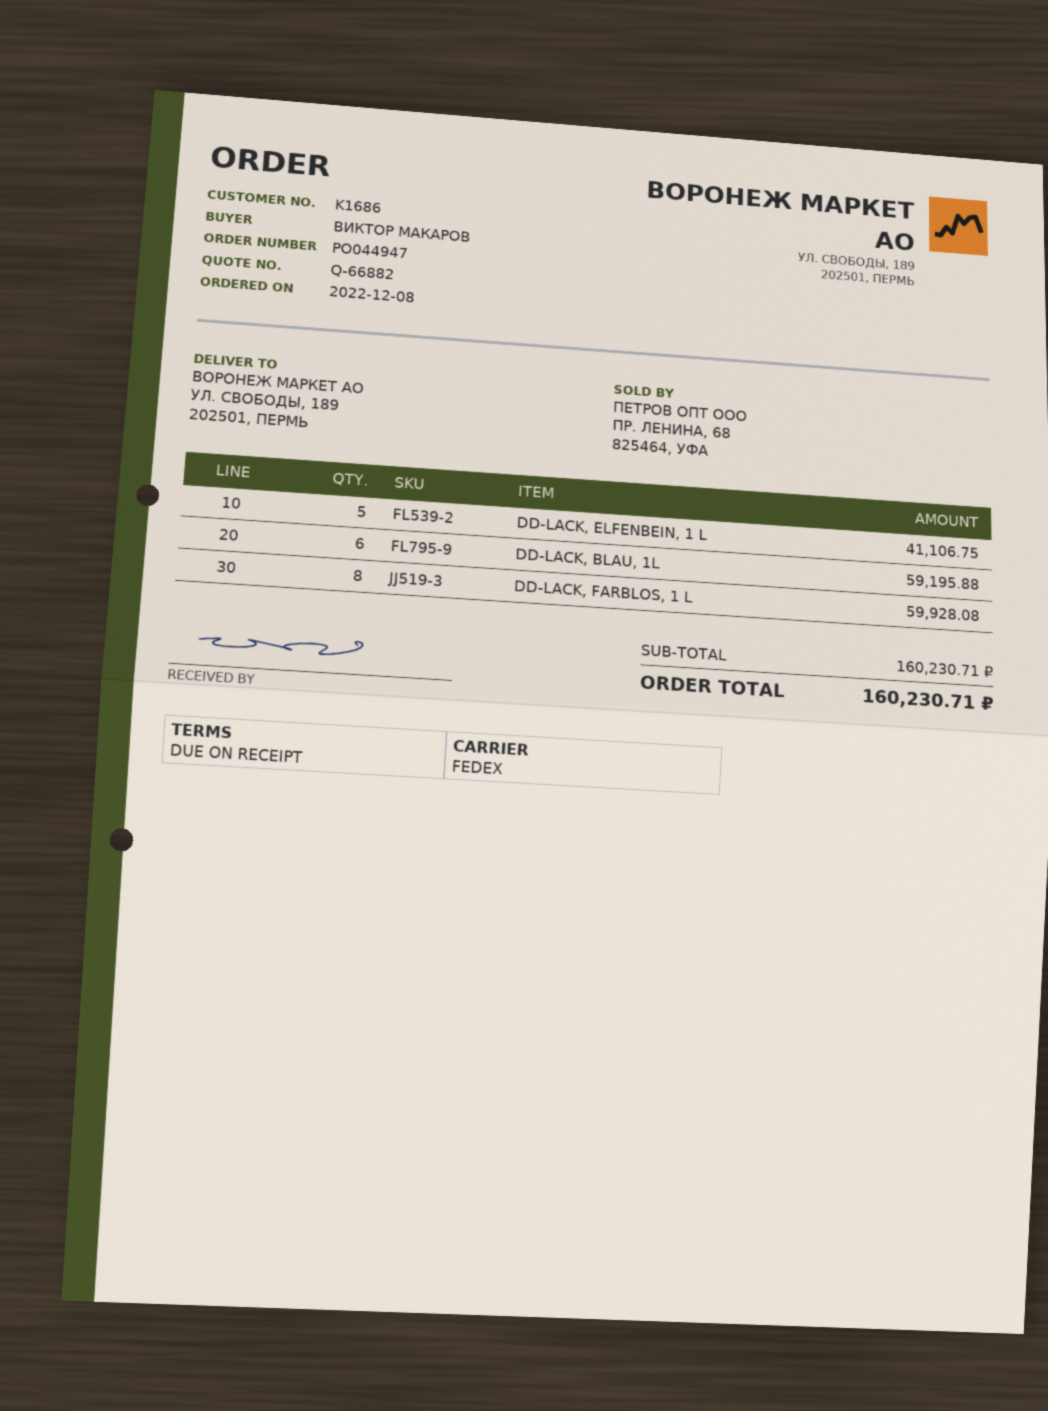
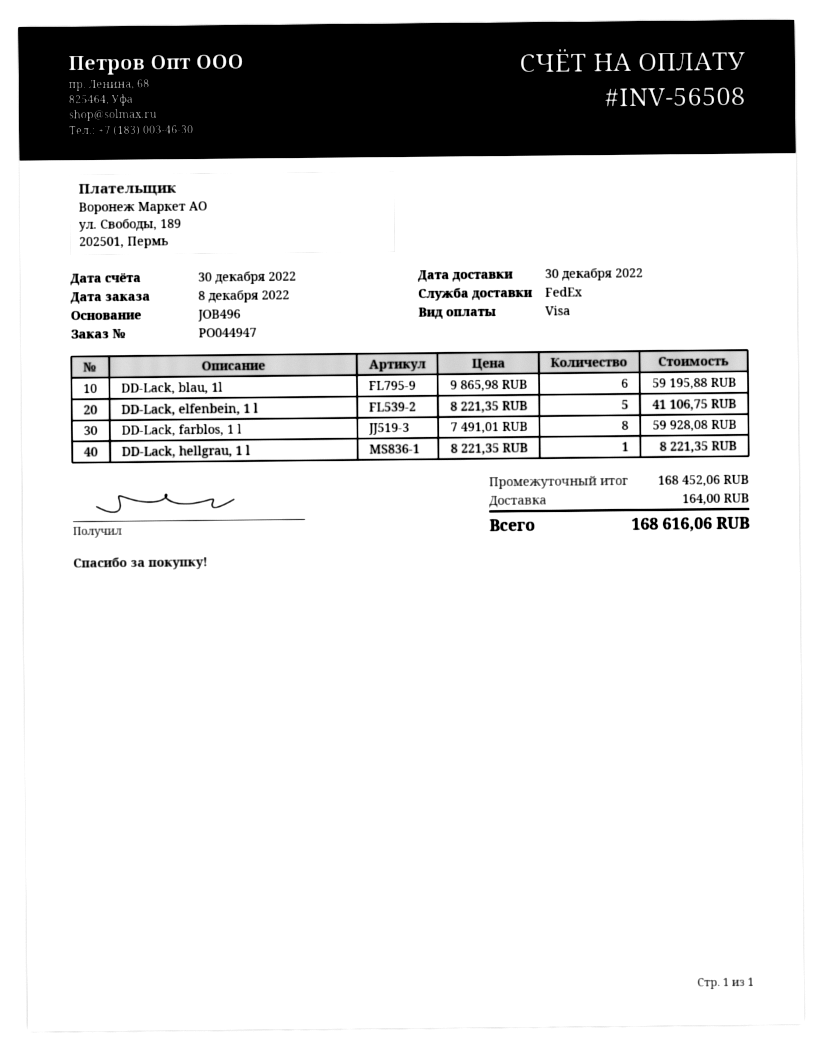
DD-Lack, hellgrau, 1 l: none -> 1 for 8221.35
subtotal: 160230.71 -> 168452.06
shipping: none -> 164.00
total: 160230.71 -> 168616.06

